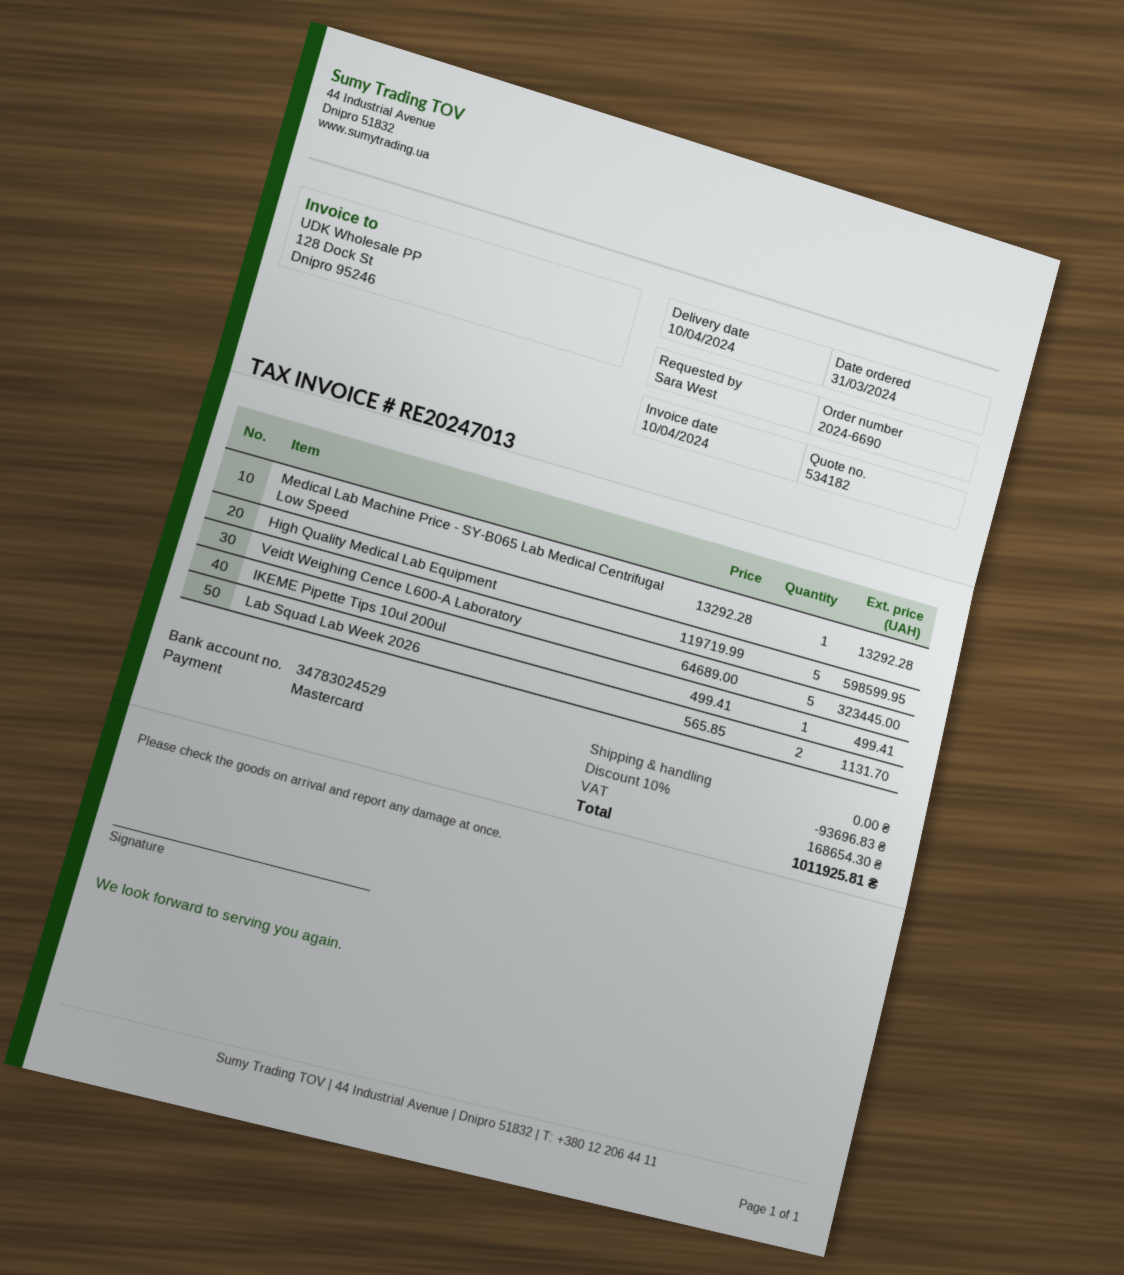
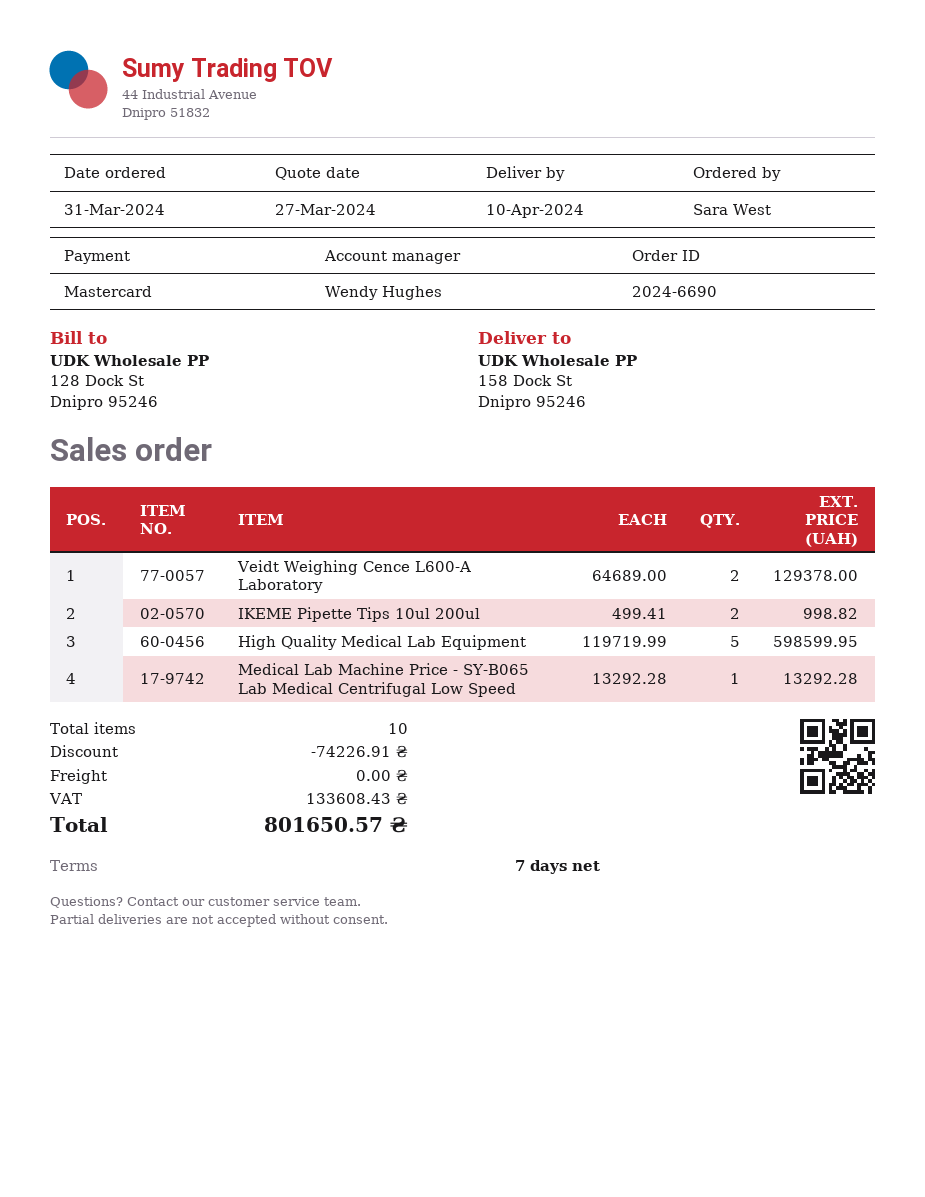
Veidt Weighing Cence L600-A Laboratory: 5 x 64689.00 = 323445.00 -> 2 x 64689.00 = 129378.00
IKEME Pipette Tips 10ul 200ul: 1 x 499.41 = 499.41 -> 2 x 499.41 = 998.82
Lab Squad Lab Week 2026: 2 x 565.85 = 1131.70 -> none
discount: 93696.83 -> 74226.91
tax: 168654.30 -> 133608.43
total: 1011925.81 -> 801650.57

